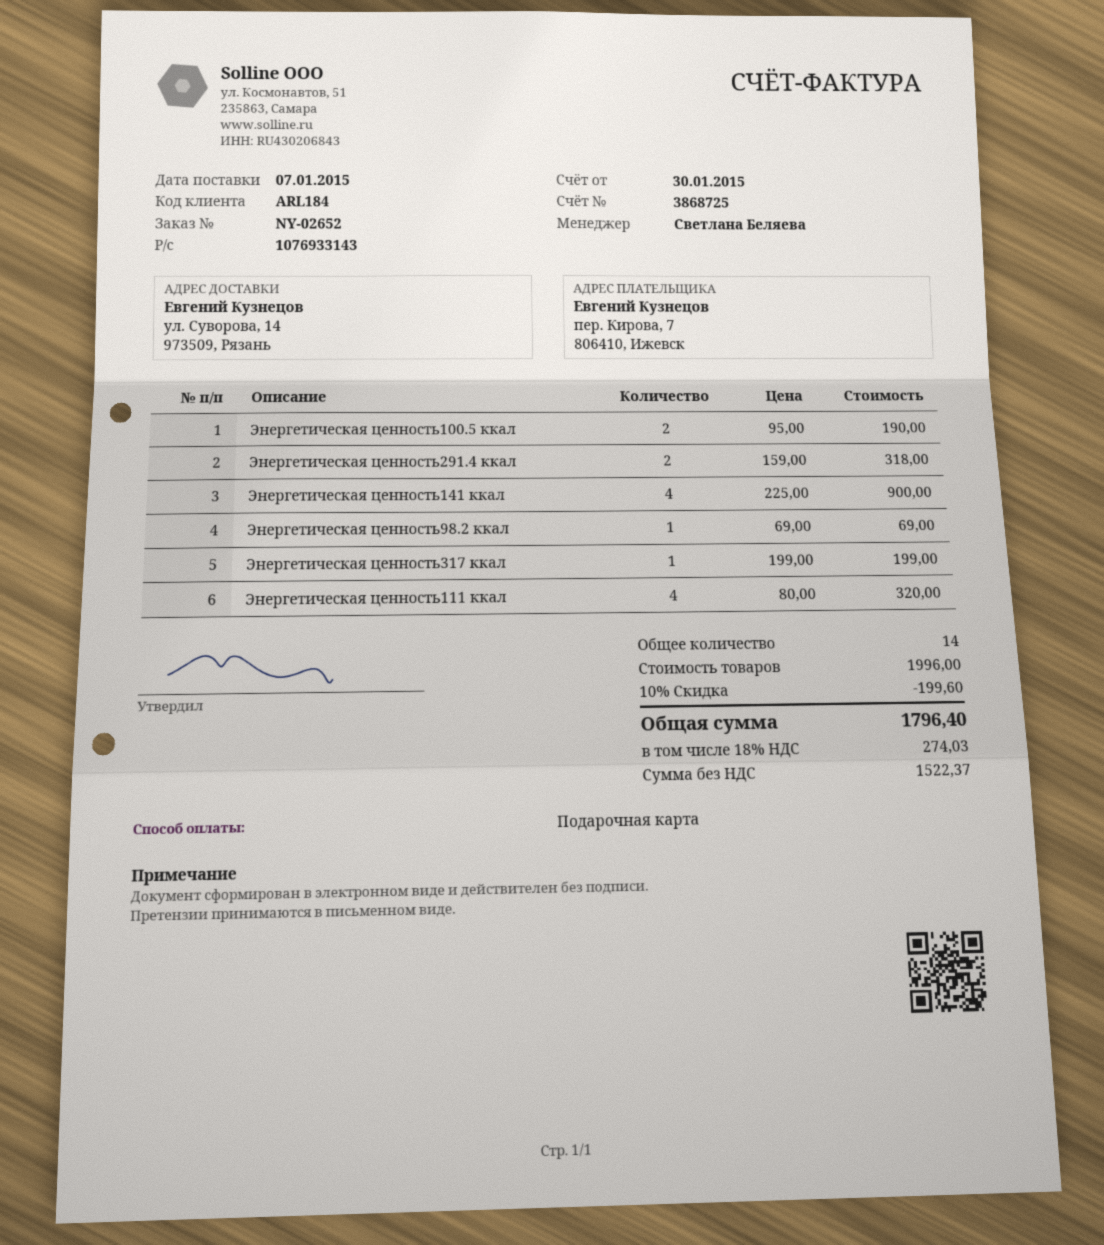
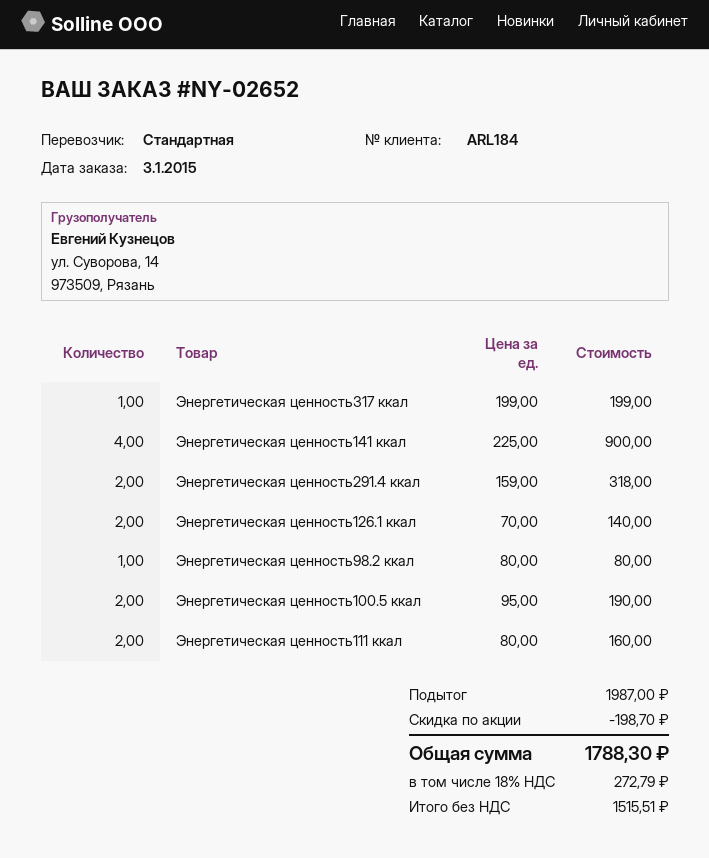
Энергетическая ценность98.2 ккал: 1 x 69.00 = 69.00 -> 1 x 80.00 = 80.00
Энергетическая ценность111 ккал: 4 x 80.00 = 320.00 -> 2 x 80.00 = 160.00
Энергетическая ценность126.1 ккал: none -> 2 x 70.00 = 140.00
subtotal: 1996.00 -> 1987.00
discount: 199.60 -> 198.70
net: 1522.37 -> 1515.51
tax: 18% = 274.03 -> 18% = 272.79
total: 1796.40 -> 1788.30

